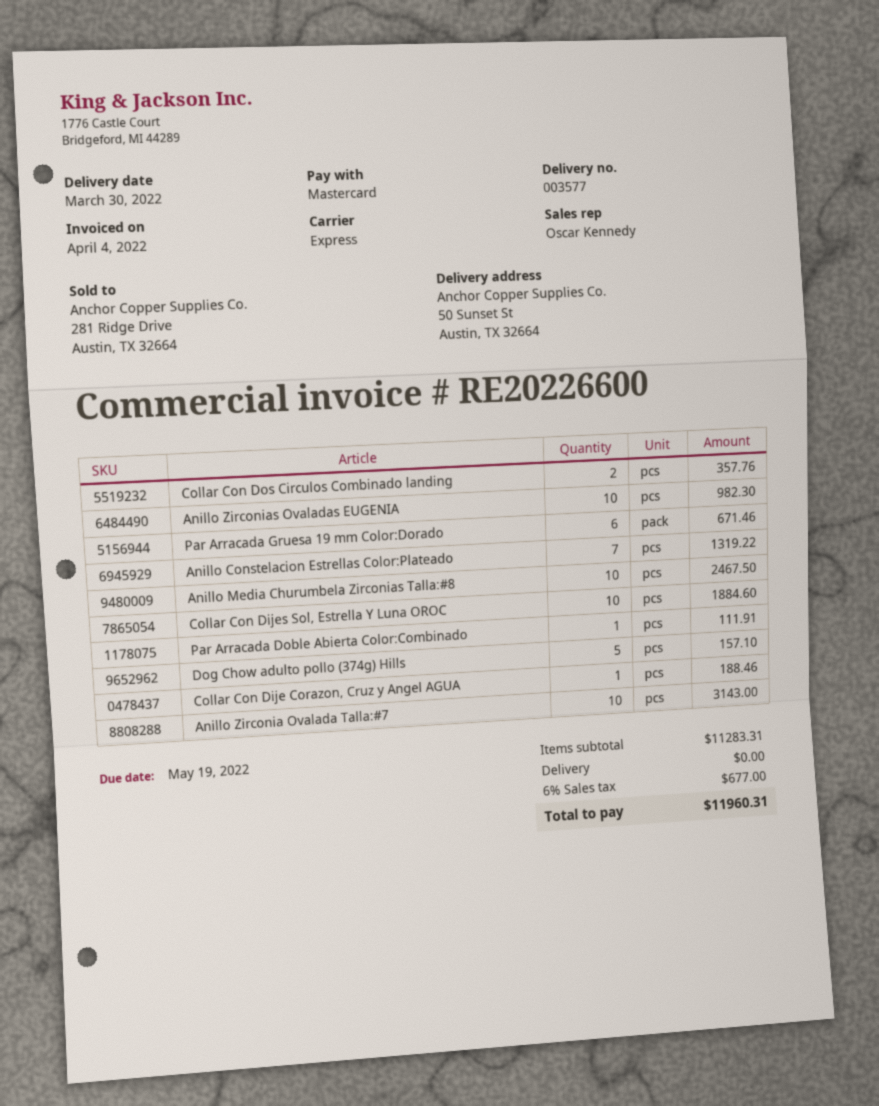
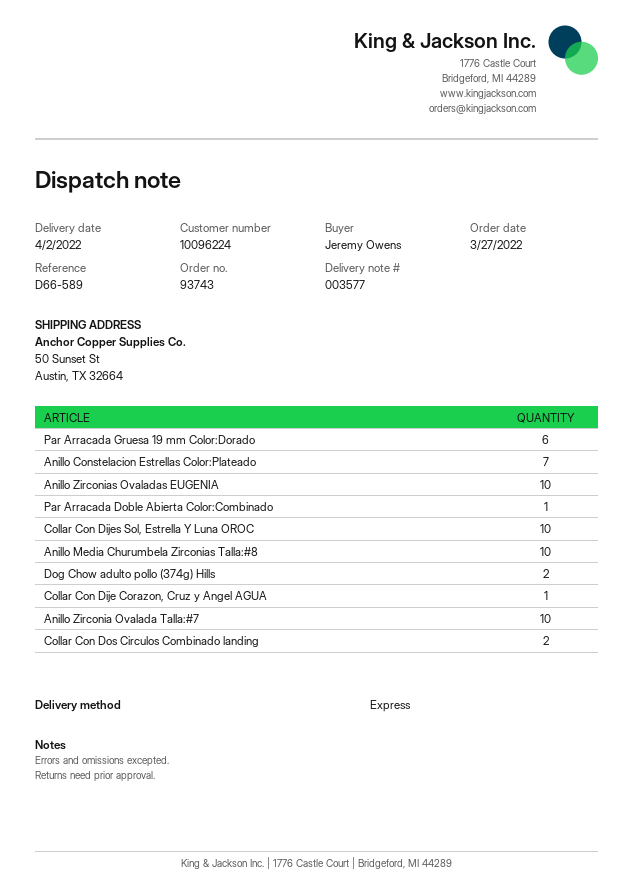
delivery date: 2022-03-30 -> 2022-04-02
Dog Chow adulto pollo (374g) Hills: 5 -> 2

